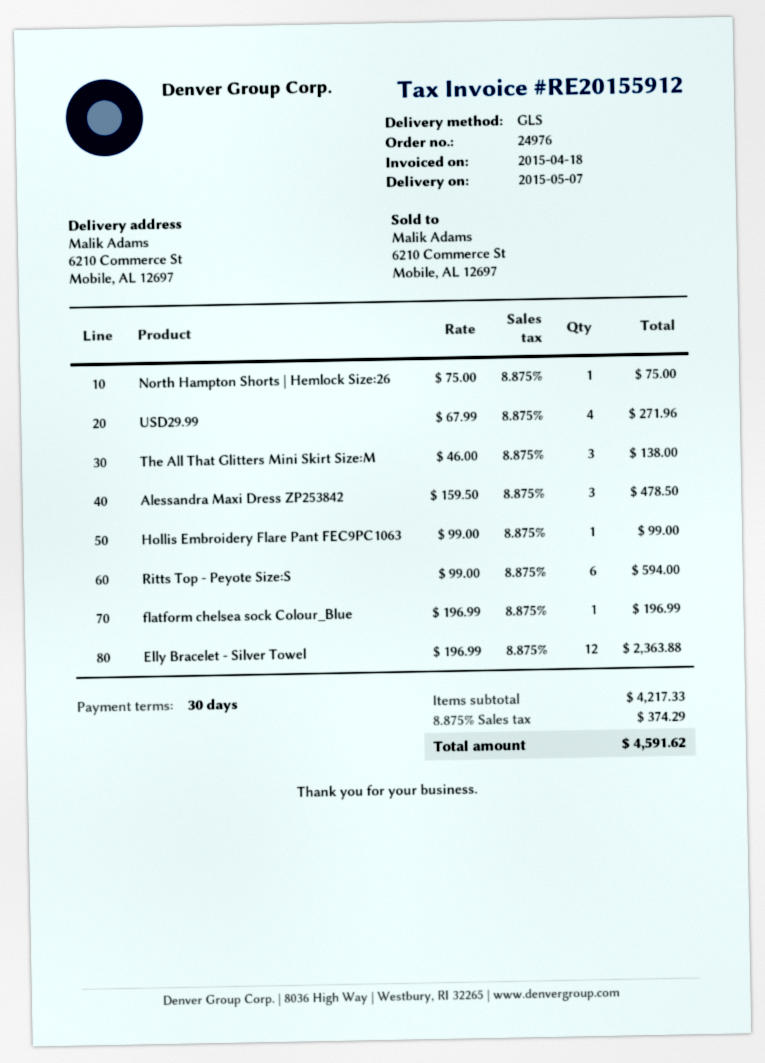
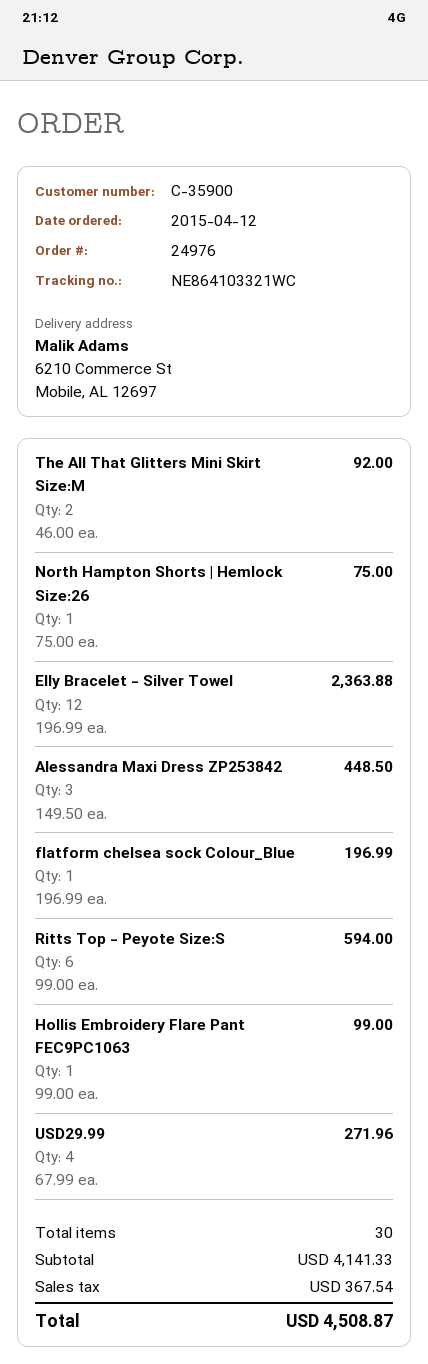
The All That Glitters Mini Skirt Size:M: 3 x 46.00 = 138.00 -> 2 x 46.00 = 92.00
Alessandra Maxi Dress ZP253842: 3 x 159.50 = 478.50 -> 3 x 149.50 = 448.50
subtotal: 4217.33 -> 4141.33
tax: 374.29 -> 367.54
total: 4591.62 -> 4508.87

